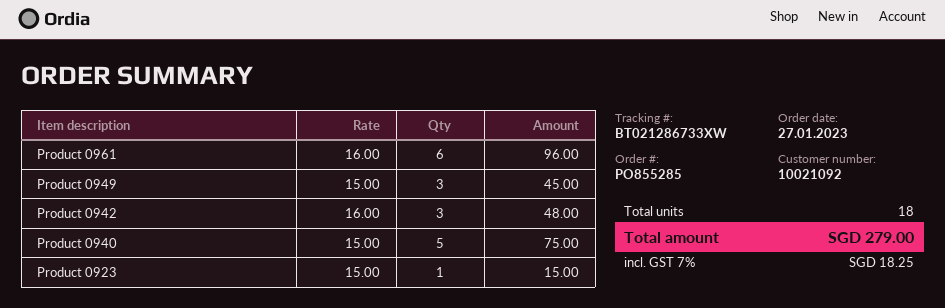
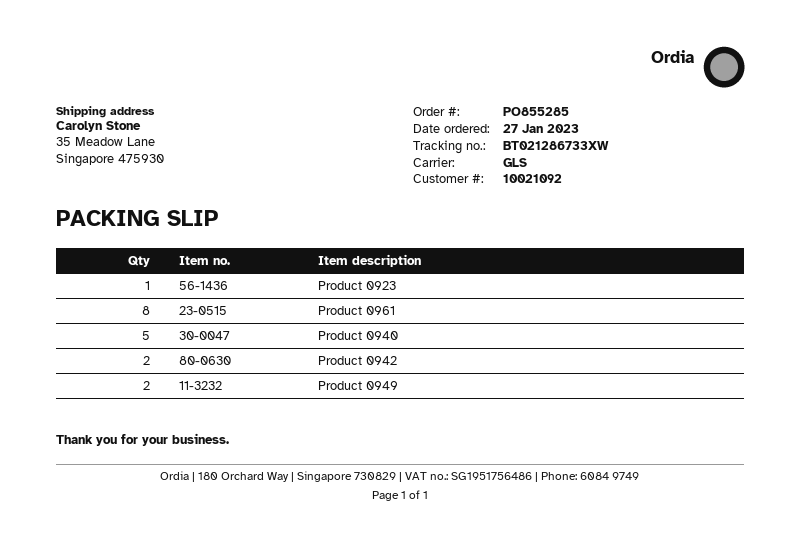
Product 0961: 6 -> 8
Product 0949: 3 -> 2
Product 0942: 3 -> 2

